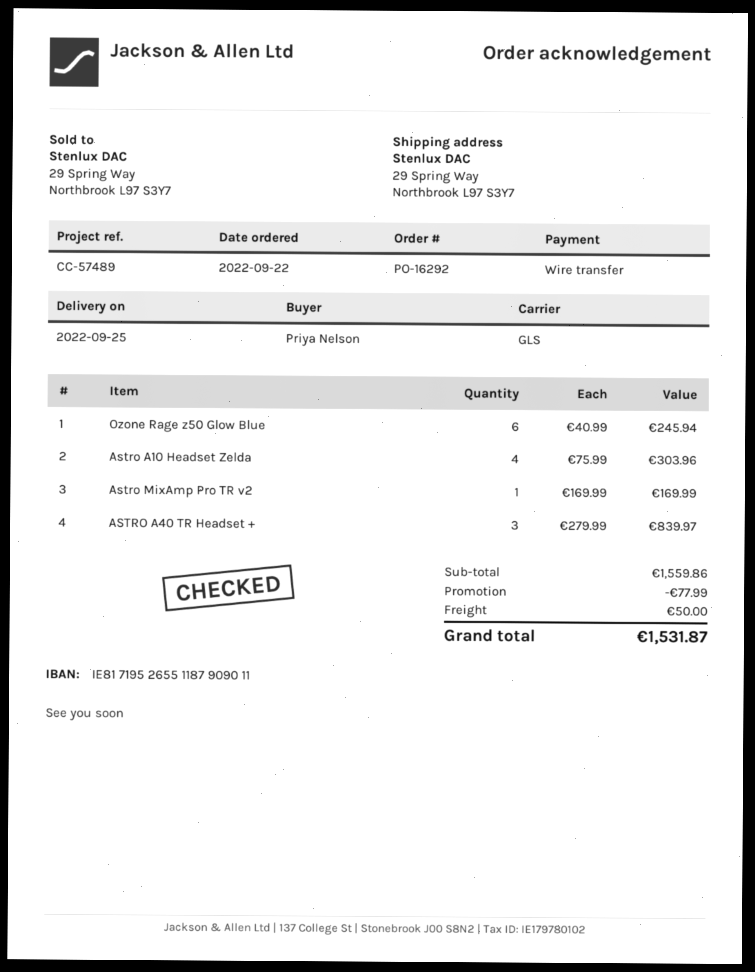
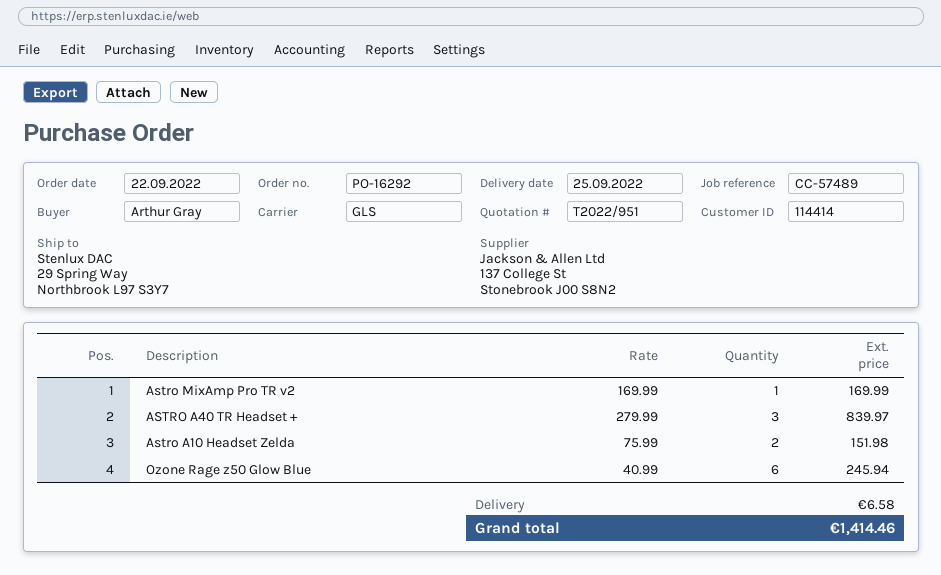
ordered by: Priya Nelson -> Arthur Gray
Astro A10 Headset Zelda: 4 x 75.99 = 303.96 -> 2 x 75.99 = 151.98
discount: 77.99 -> none
shipping: 50.00 -> 6.58
total: 1531.87 -> 1414.46

